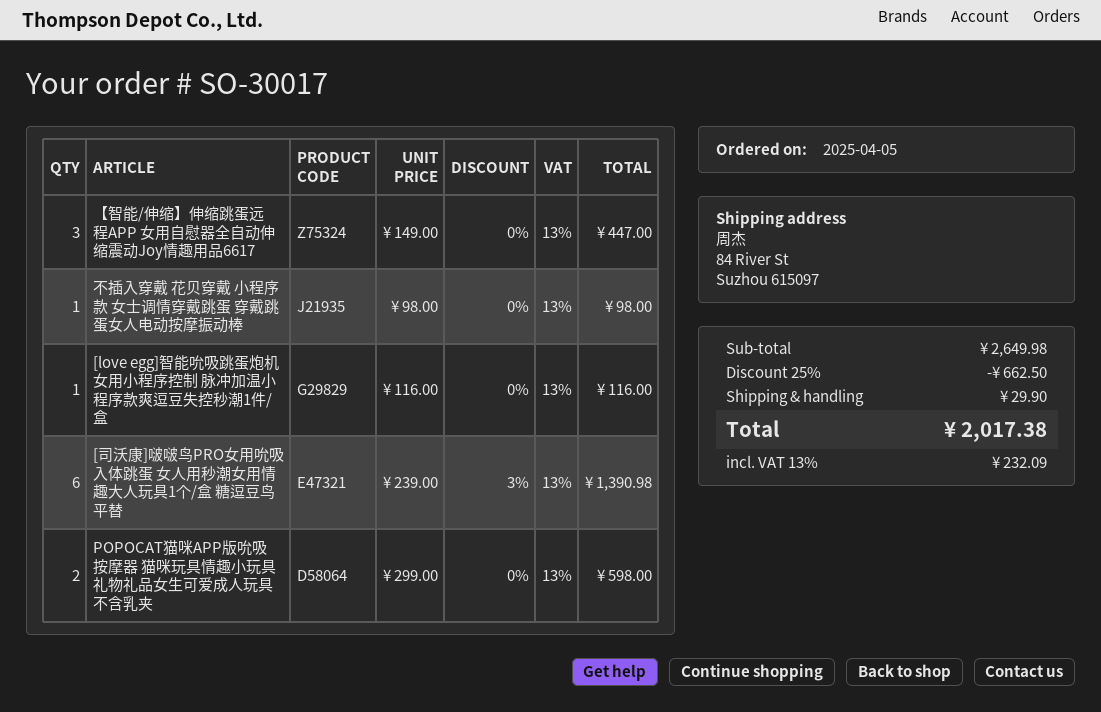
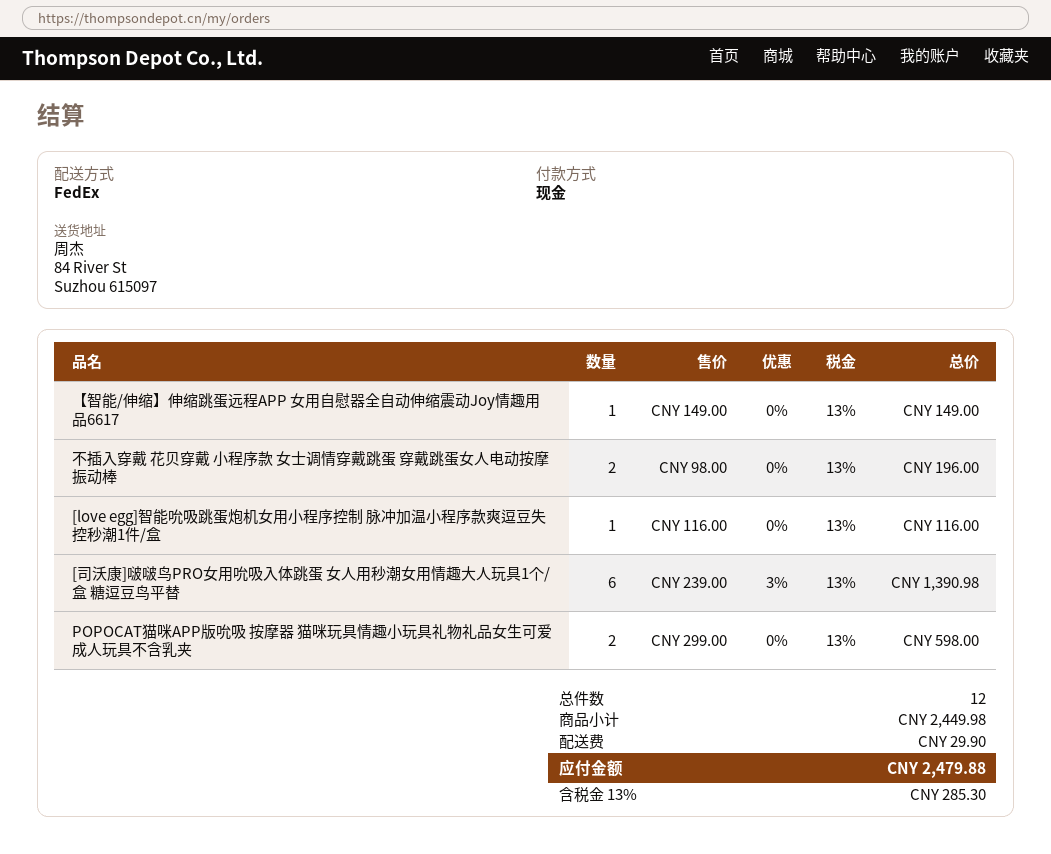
【智能/伸缩】伸缩跳蛋远程APP 女用自慰器全自动伸缩震动Joy情趣用品6617: 3 x 149.00 = 447.00 -> 1 x 149.00 = 149.00
不插入穿戴 花贝穿戴 小程序款 女士调情穿戴跳蛋 穿戴跳蛋女人电动按摩振动棒: 1 x 98.00 = 98.00 -> 2 x 98.00 = 196.00
subtotal: 2649.98 -> 2449.98
discount: 25% = 662.50 -> none
tax: 13% = 232.09 -> 13% = 285.30
total: 2017.38 -> 2479.88

